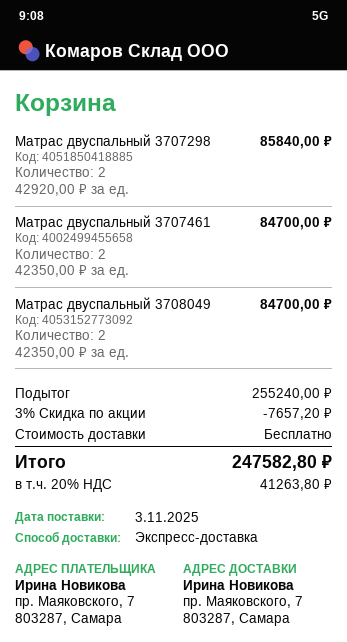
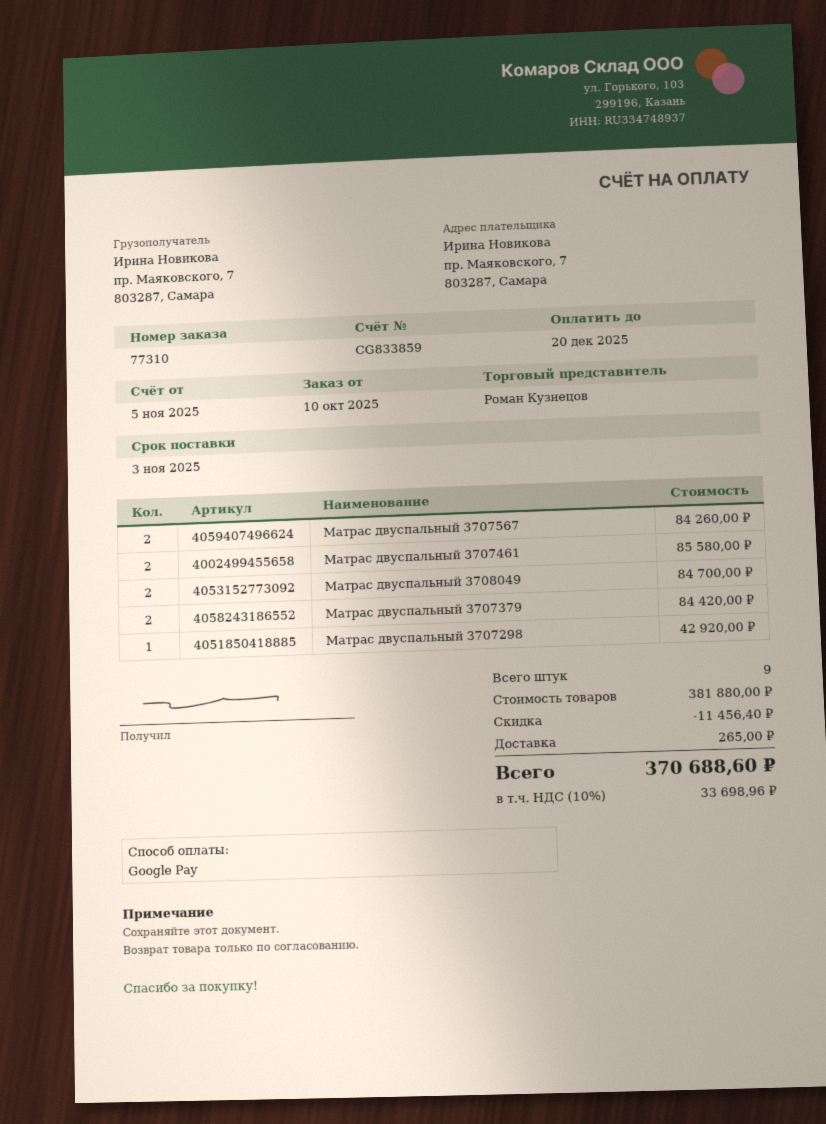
Матрас двуспальный 3707298: 2 for 85840.00 -> 1 for 42920.00
Матрас двуспальный 3707461: 2 for 84700.00 -> 2 for 85580.00
Матрас двуспальный 3707567: none -> 2 for 84260.00
Матрас двуспальный 3707379: none -> 2 for 84420.00
subtotal: 255240.00 -> 381880.00
discount: 7657.20 -> 11456.40
shipping: 0.00 -> 265.00
tax: 20% = 41263.80 -> 10% = 33698.96
total: 247582.80 -> 370688.60

